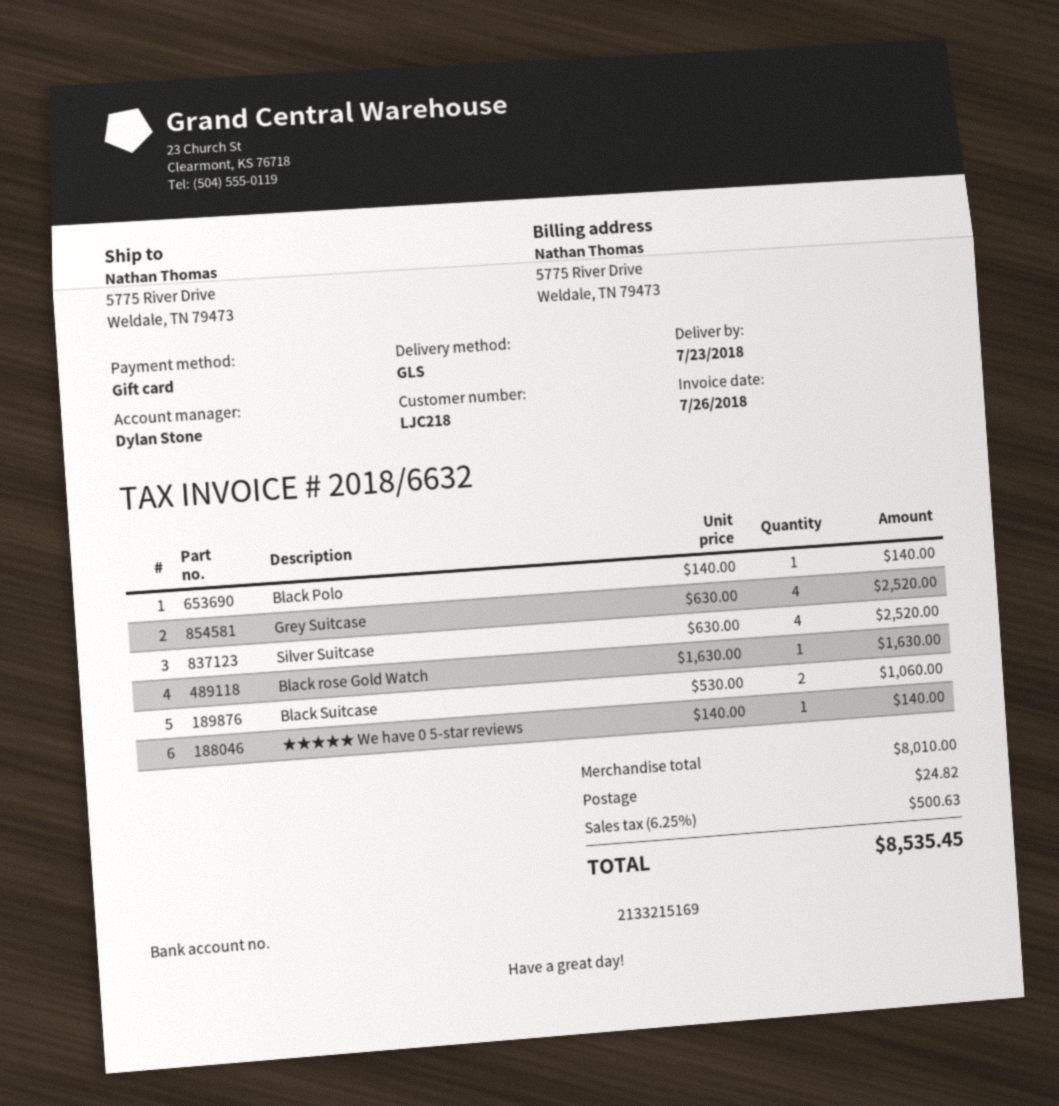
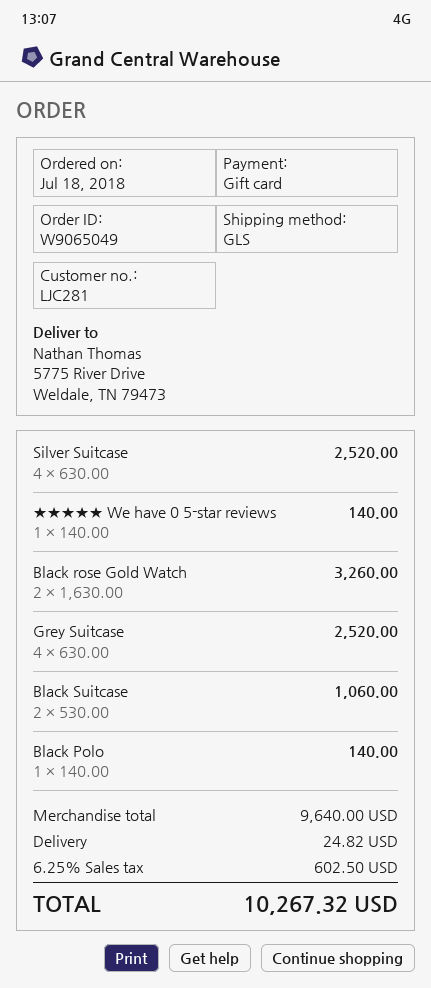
customer number: LJC218 -> LJC281
Black rose Gold Watch: 1 x 1630.00 = 1630.00 -> 2 x 1630.00 = 3260.00
subtotal: 8010.00 -> 9640.00
tax: 6.25% = 500.63 -> 6.25% = 602.50
total: 8535.45 -> 10267.32

